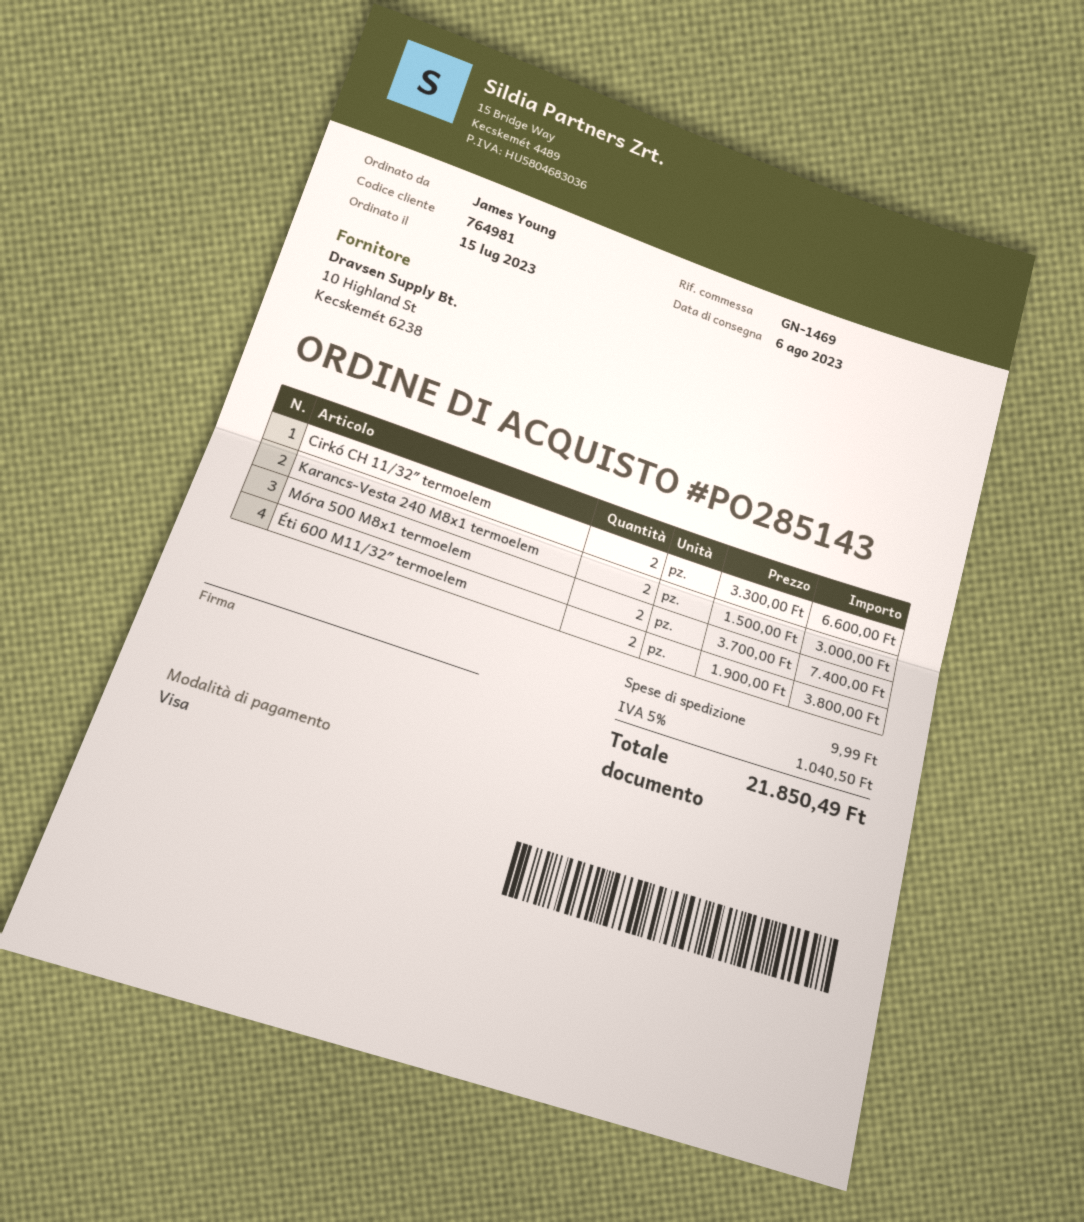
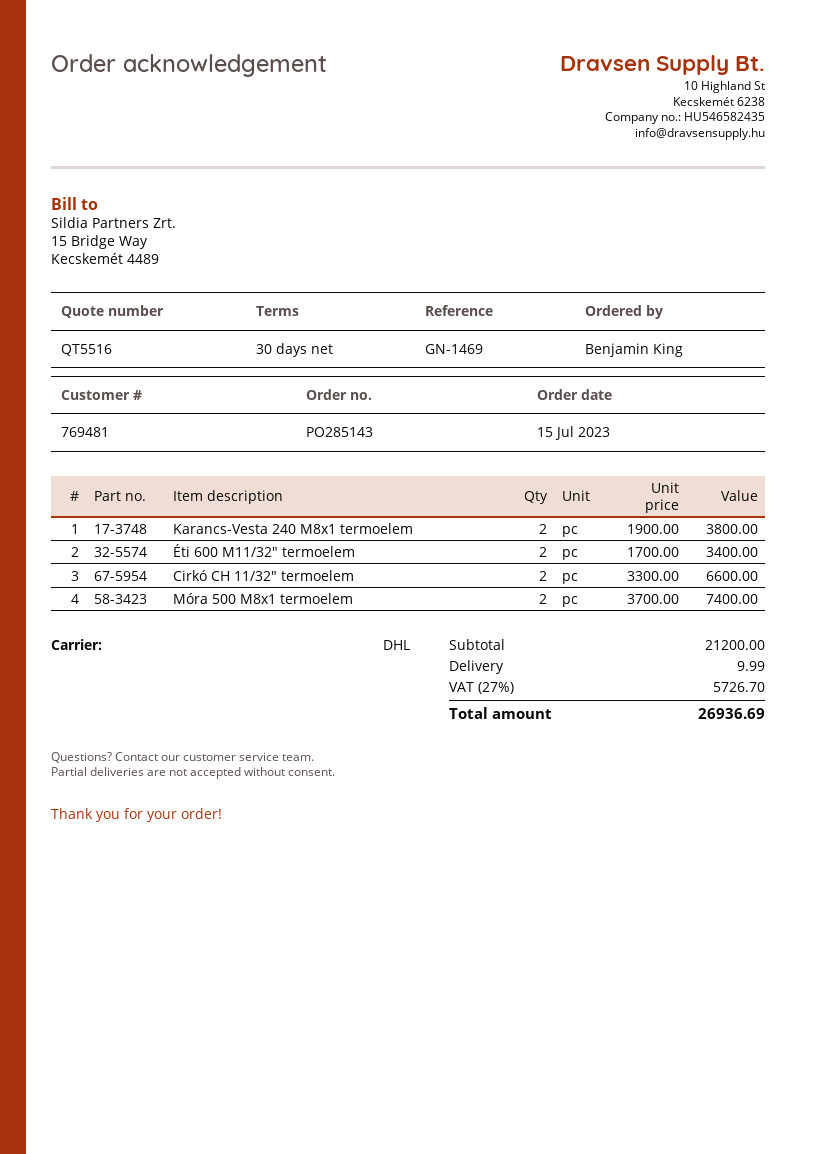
customer number: 764981 -> 769481
ordered by: James Young -> Benjamin King
Karancs-Vesta 240 M8x1 termoelem: 2 x 1500.00 = 3000.00 -> 2 x 1900.00 = 3800.00
Éti 600 M11/32″ termoelem: 2 x 1900.00 = 3800.00 -> 2 x 1700.00 = 3400.00
tax: 5% = 1040.50 -> 27% = 5726.70
total: 21850.49 -> 26936.69

